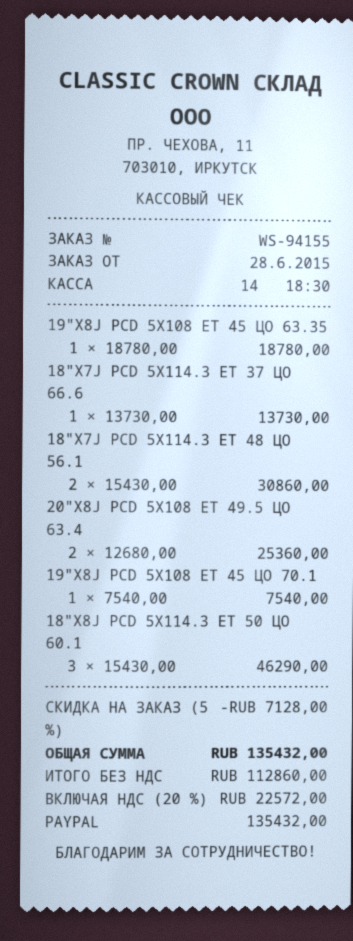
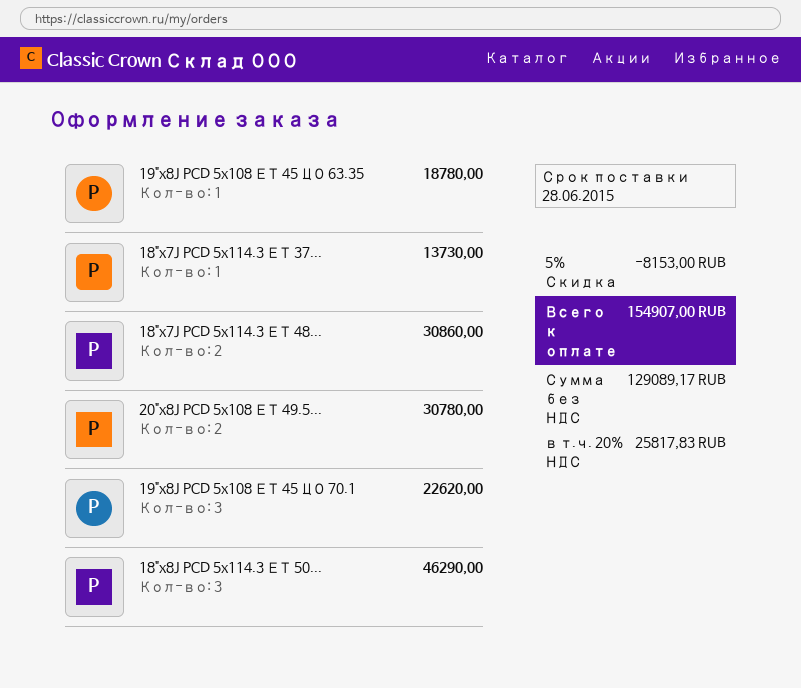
20"X8J PCD 5X108 ЕТ 49.5 ЦО 63.4: 2 for 25360.00 -> 2 for 30780.00
19"X8J PCD 5X108 ЕТ 45 ЦО 70.1: 1 for 7540.00 -> 3 for 22620.00
discount: 5% = 7128.00 -> 5% = 8153.00
net: 112860.00 -> 129089.17
tax: 20% = 22572.00 -> 20% = 25817.83
total: 135432.00 -> 154907.00

